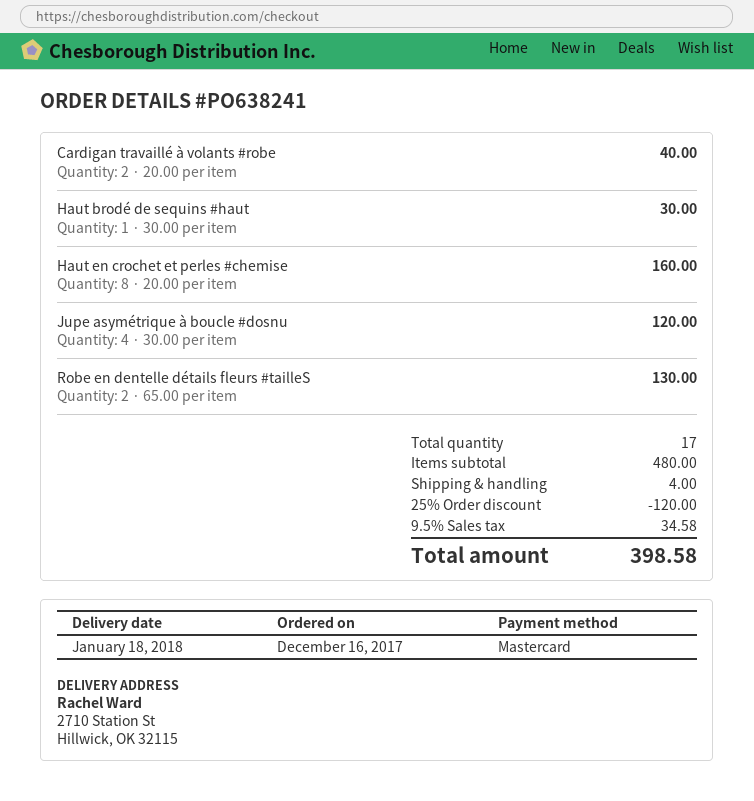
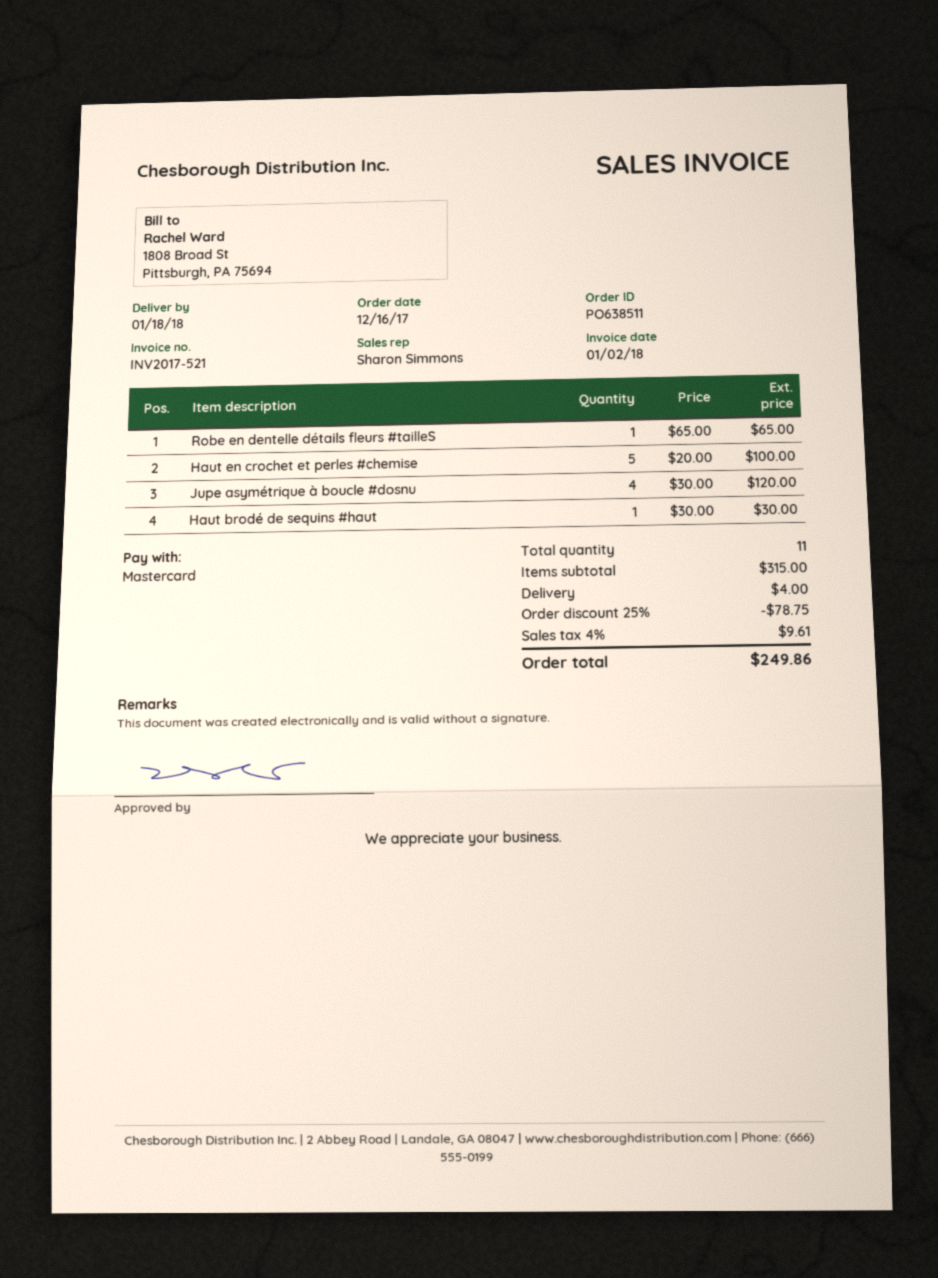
order number: PO638241 -> PO638511
Cardigan travaillé à volants #robe: 2 x 20.00 = 40.00 -> none
Haut en crochet et perles #chemise: 8 x 20.00 = 160.00 -> 5 x 20.00 = 100.00
Robe en dentelle détails fleurs #tailleS: 2 x 65.00 = 130.00 -> 1 x 65.00 = 65.00
total quantity: 17 -> 11
subtotal: 480.00 -> 315.00
discount: 25% = 120.00 -> 25% = 78.75
tax: 9.5% = 34.58 -> 4% = 9.61
total: 398.58 -> 249.86

